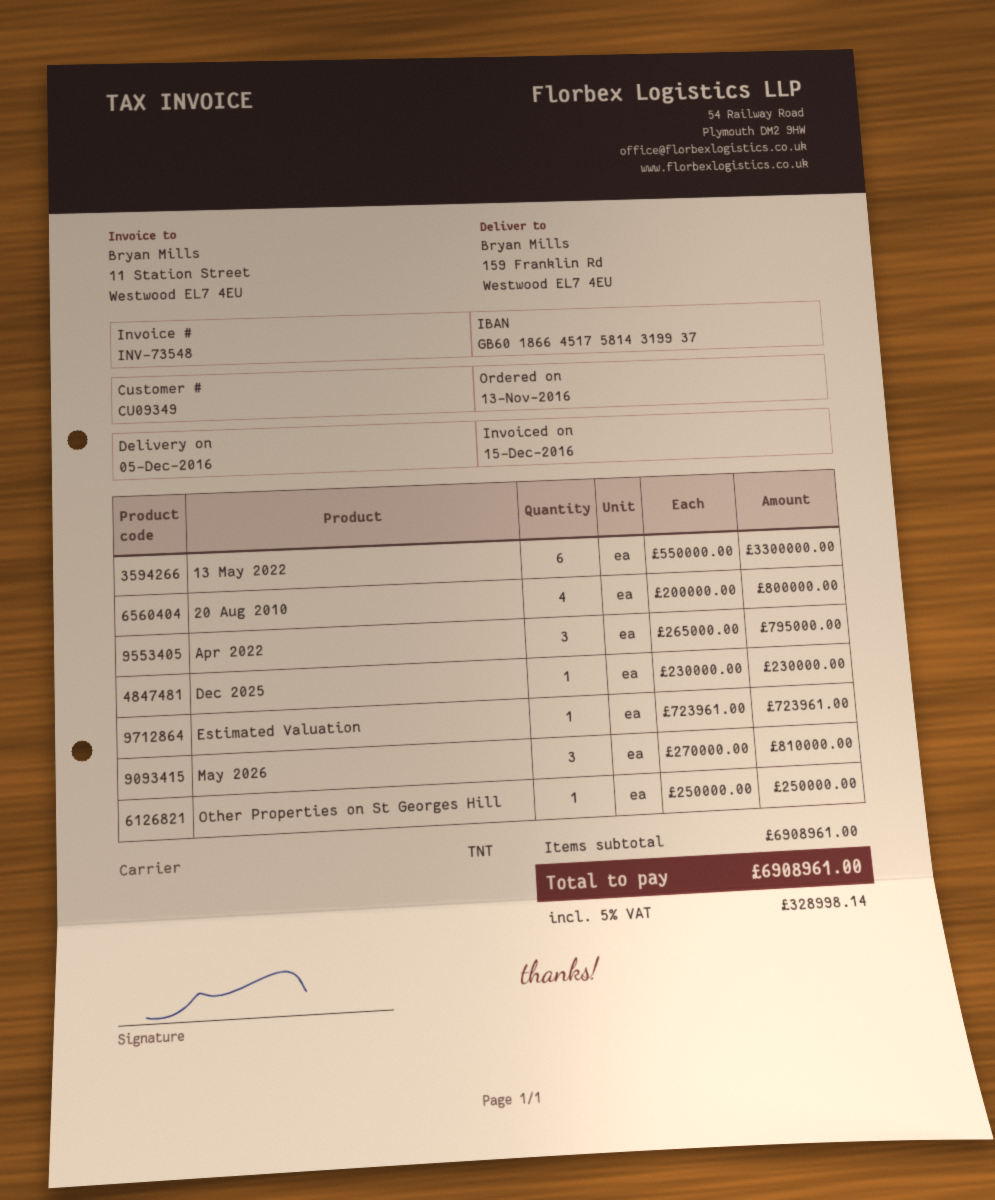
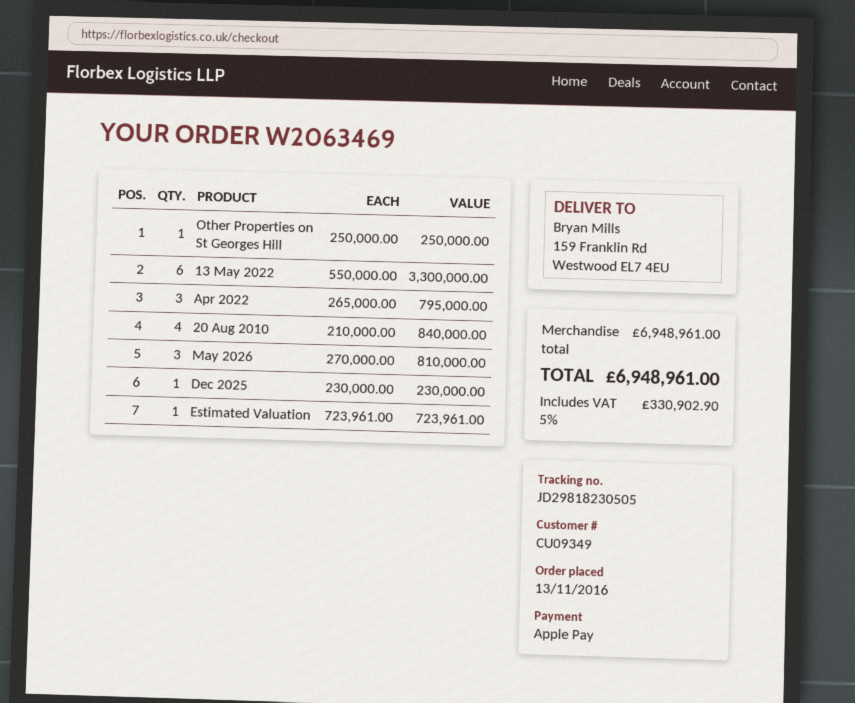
20 Aug 2010: 4 x 200000.00 = 800000.00 -> 4 x 210000.00 = 840000.00
subtotal: 6908961.00 -> 6948961.00
tax: 5% = 328998.14 -> 5% = 330902.90
total: 6908961.00 -> 6948961.00

